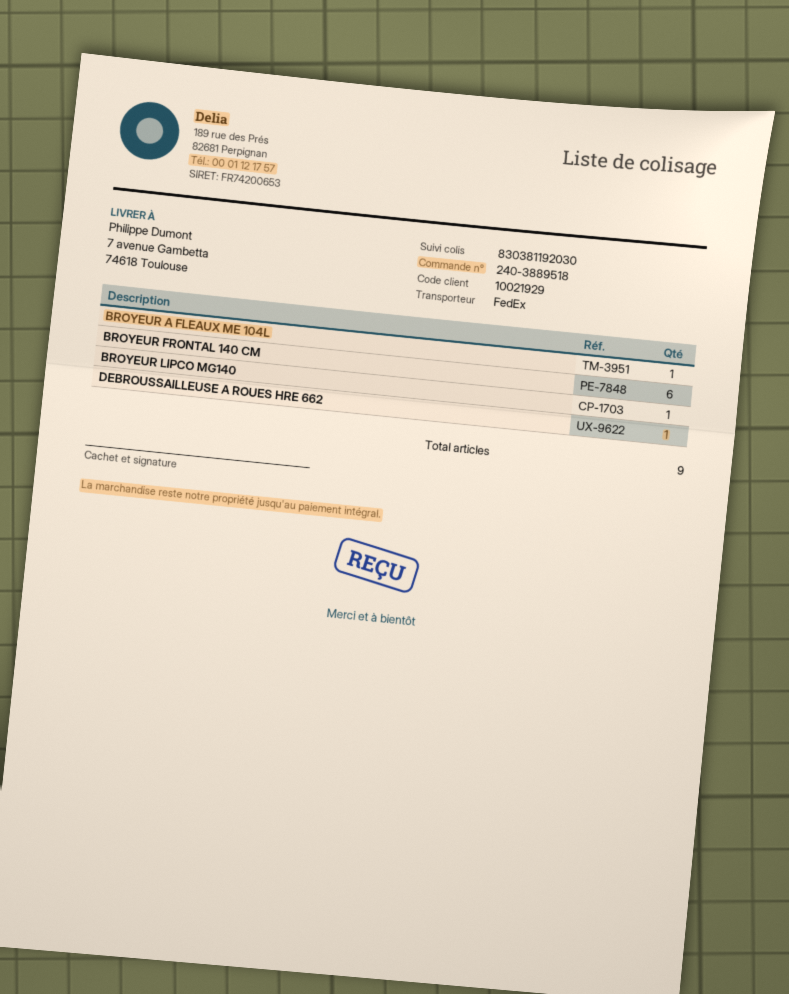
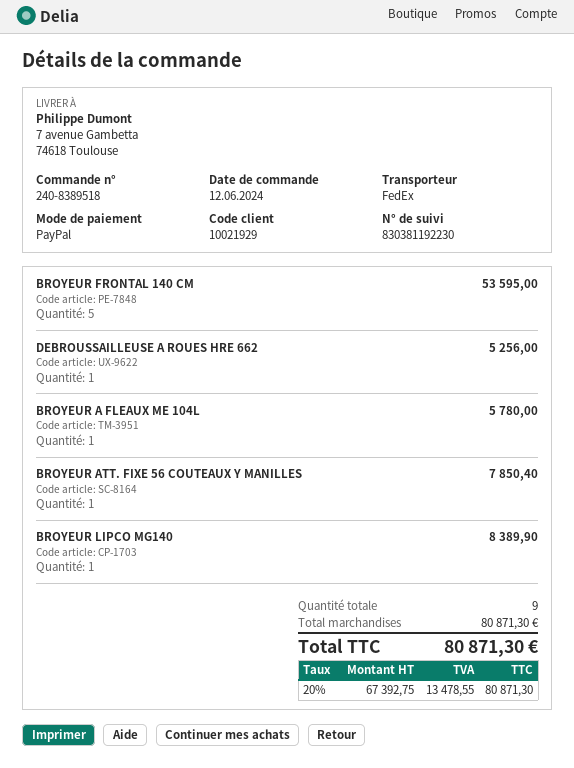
order number: 240-3889518 -> 240-8389518
tracking number: 830381192030 -> 830381192230
BROYEUR FRONTAL 140 CM: 6 -> 5
BROYEUR ATT. FIXE 56 COUTEAUX Y MANILLES: none -> 1

